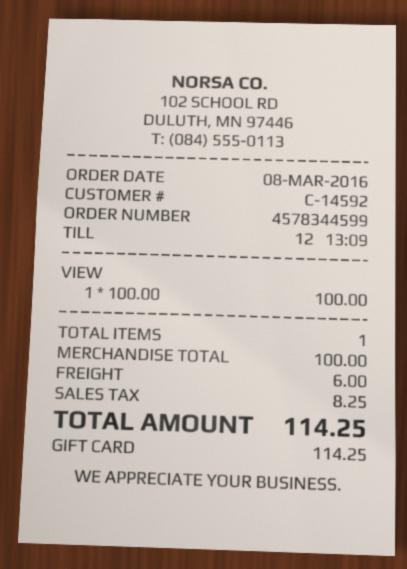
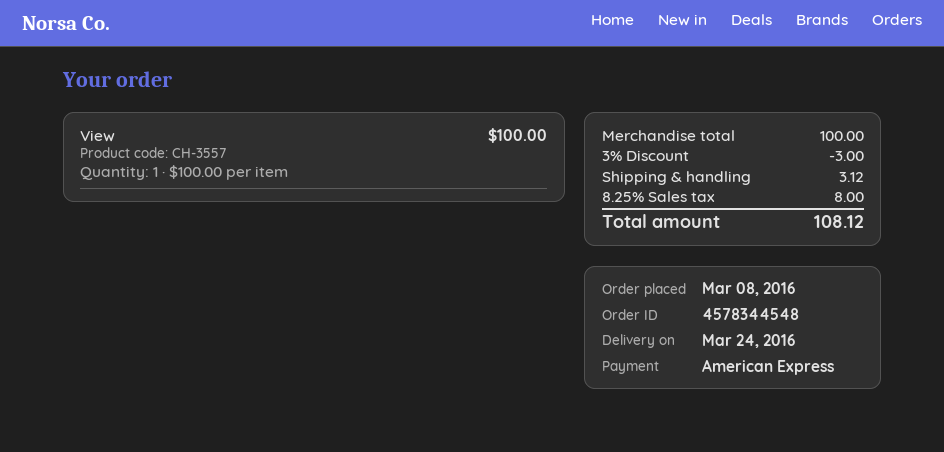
order number: 4578344599 -> 4578344548
payment method: gift card -> American Express
discount: none -> 3% = 3.00
shipping: 6.00 -> 3.12
tax: 8.25 -> 8.00
total: 114.25 -> 108.12

